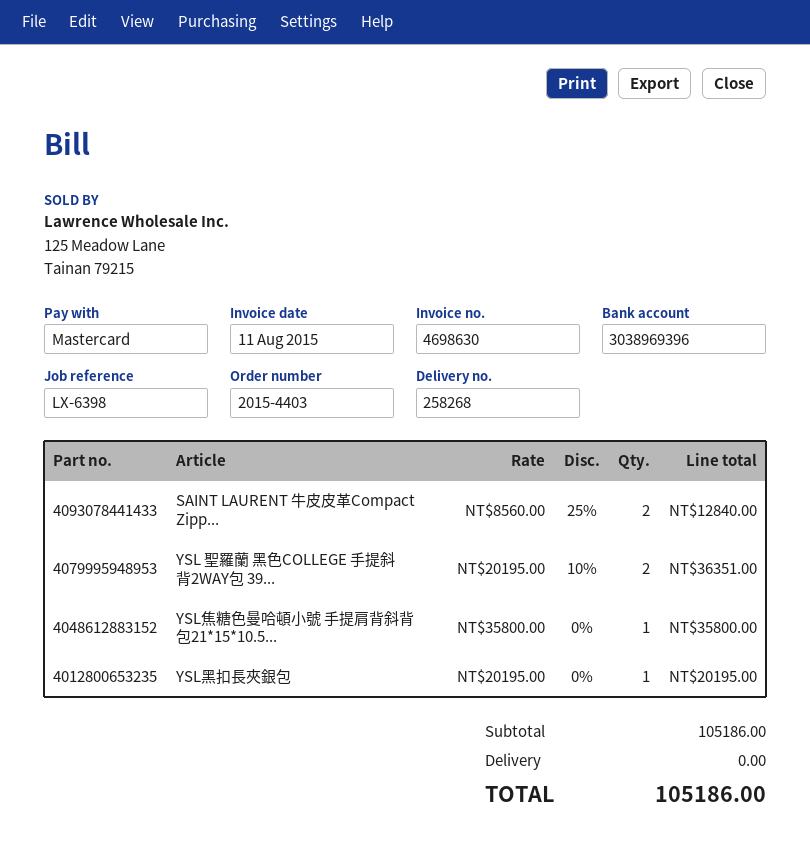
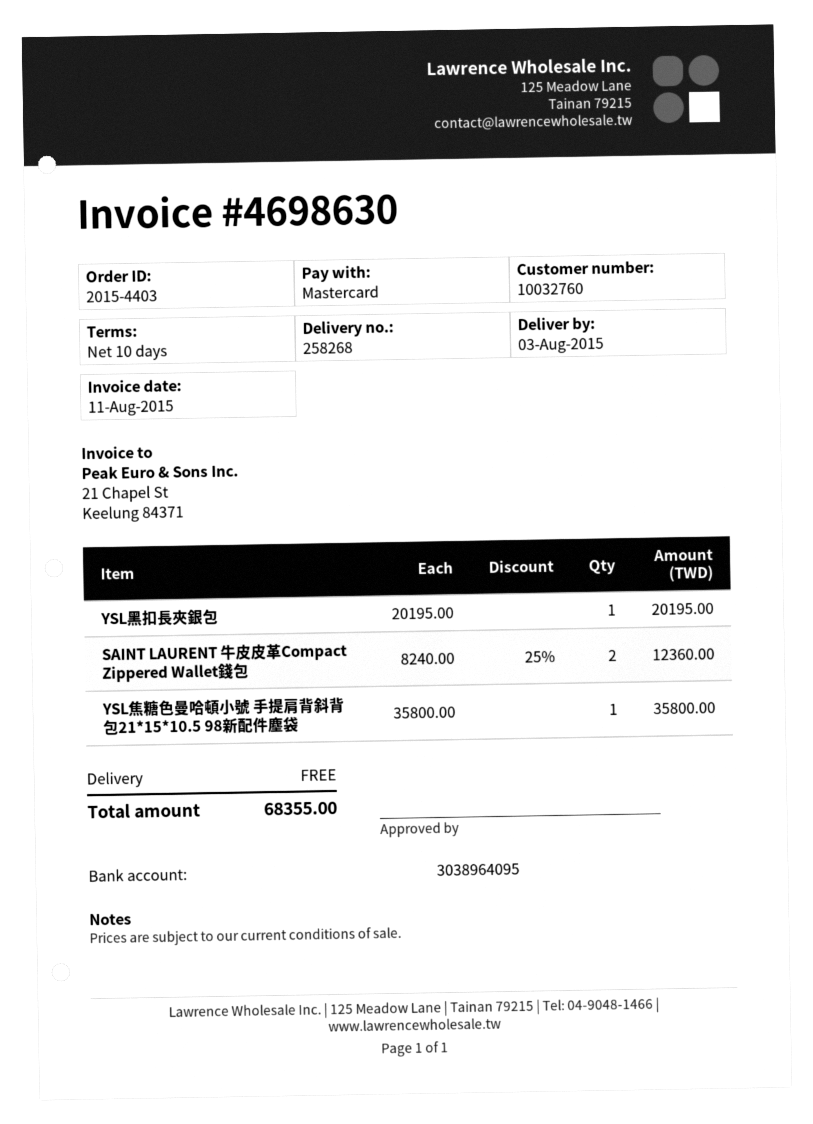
bank account: 3038969396 -> 3038964095
SAINT LAURENT 牛皮皮革Compact Zipp...: 2 x 8560.00 - 25% = 12840.00 -> 2 x 8240.00 - 25% = 12360.00
YSL 聖羅蘭 黑色COLLEGE 手提斜背2WAY包 39...: 2 x 20195.00 - 10% = 36351.00 -> none
total: 105186.00 -> 68355.00

